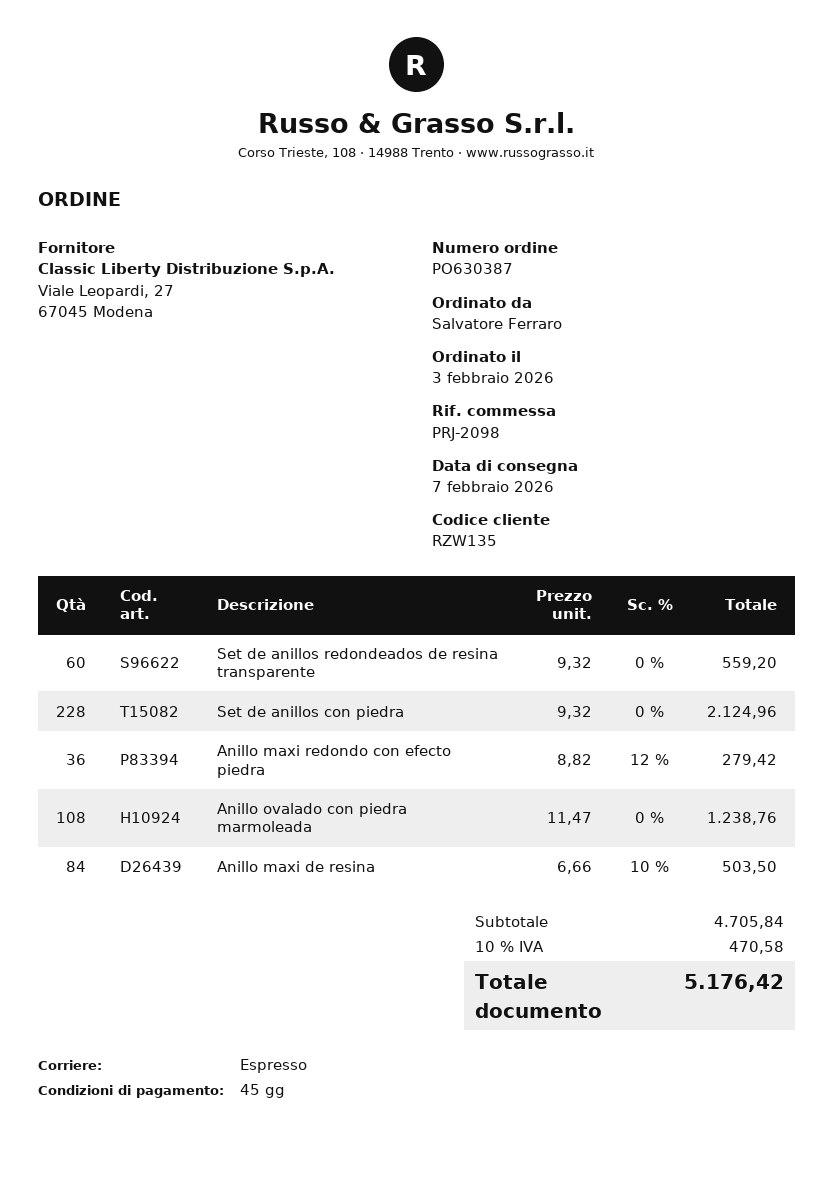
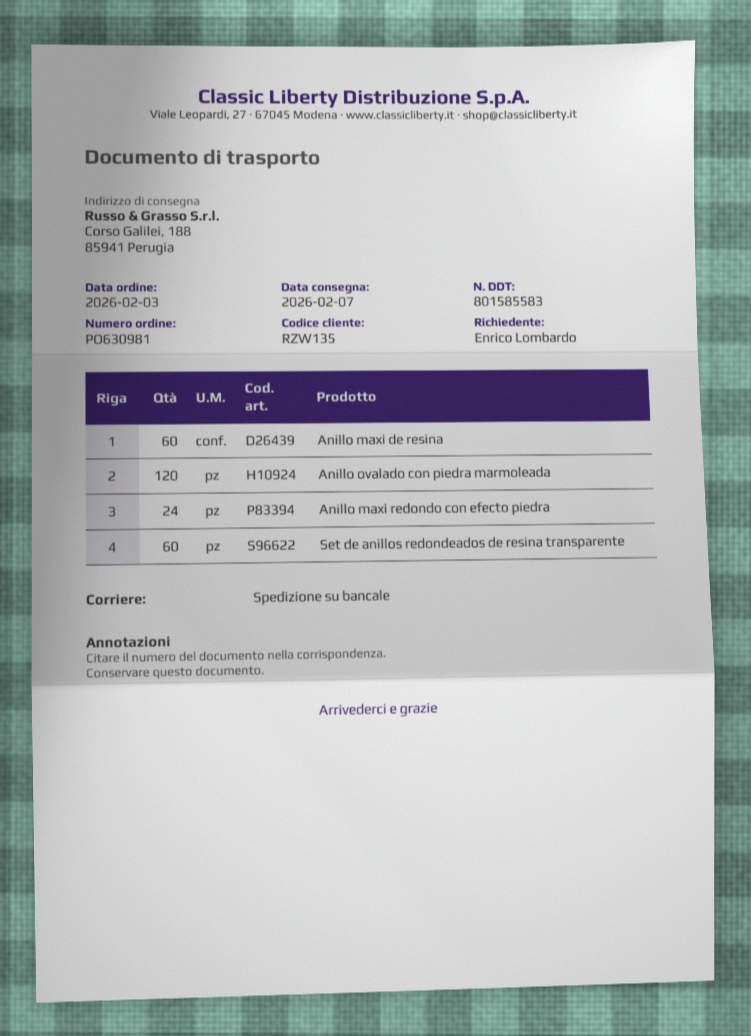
order number: PO630387 -> PO630981
ordered by: Salvatore Ferraro -> Enrico Lombardo
shipping method: express -> pallet freight
Set de anillos con piedra: 228 -> none
Anillo maxi redondo con efecto piedra: 36 -> 24
Anillo ovalado con piedra marmoleada: 108 -> 120
Anillo maxi de resina: 84 -> 60

